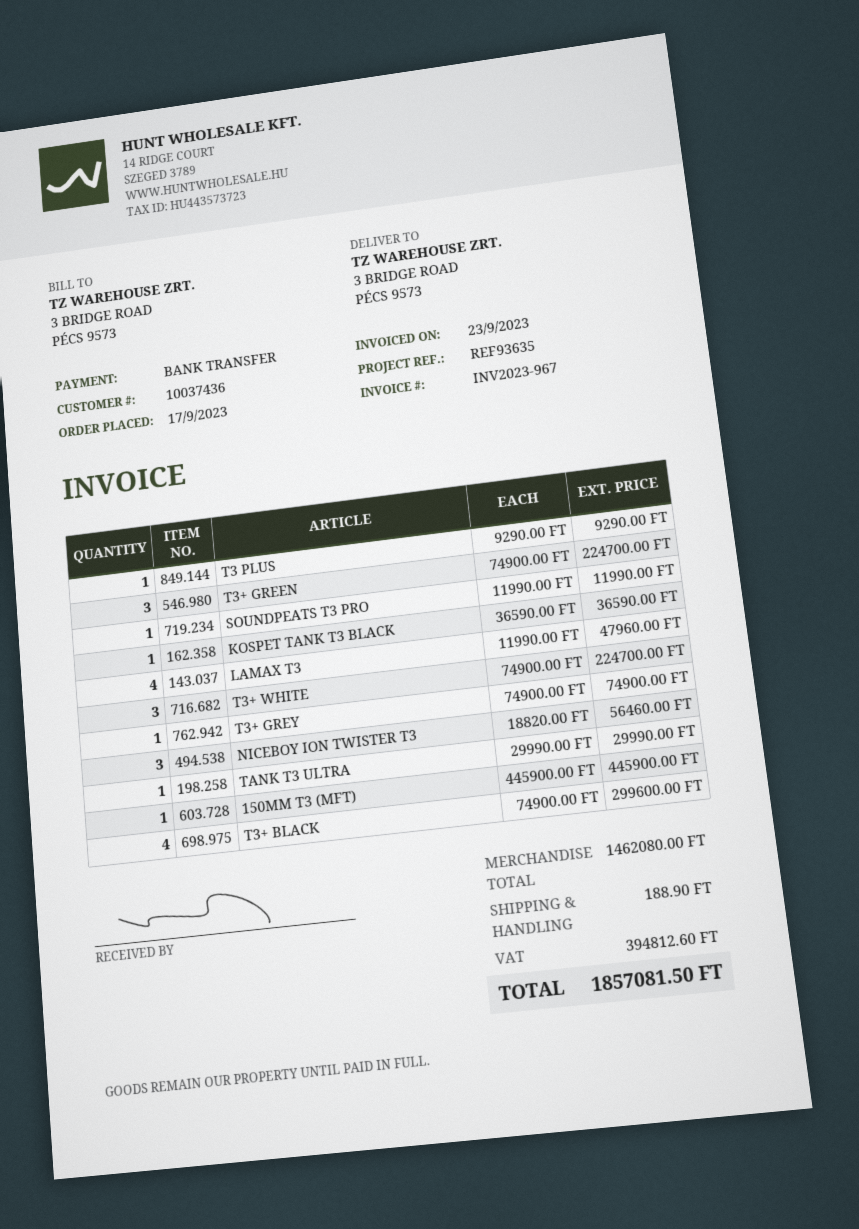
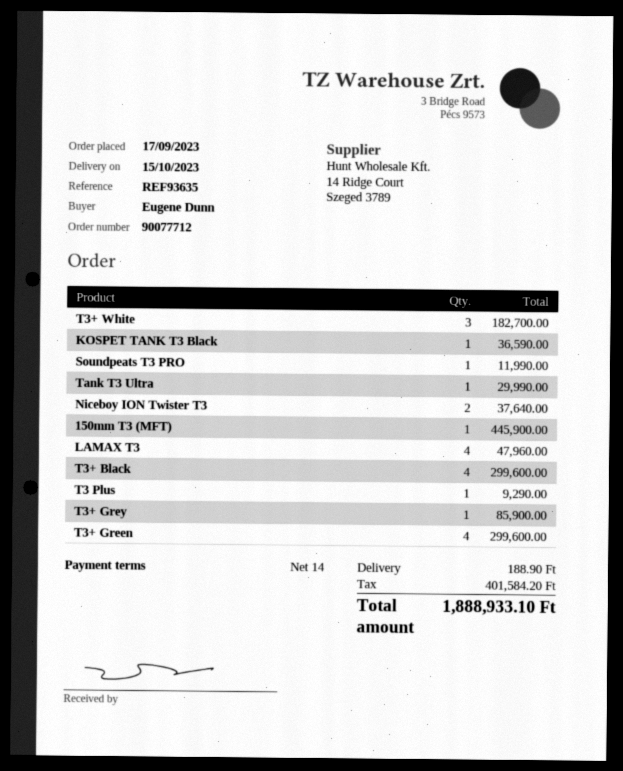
T3+ GREEN: 3 for 224700.00 -> 4 for 299600.00
T3+ WHITE: 3 for 224700.00 -> 3 for 182700.00
T3+ GREY: 1 for 74900.00 -> 1 for 85900.00
NICEBOY ION TWISTER T3: 3 for 56460.00 -> 2 for 37640.00
tax: 394812.60 -> 401584.20
total: 1857081.50 -> 1888933.10

